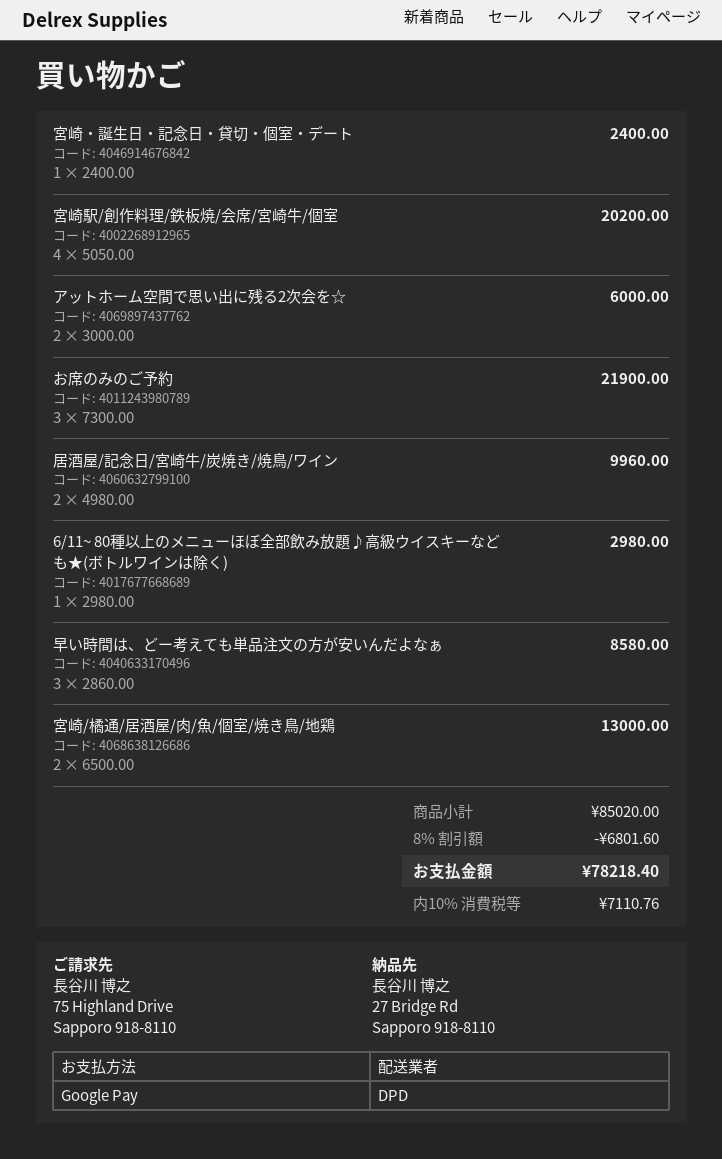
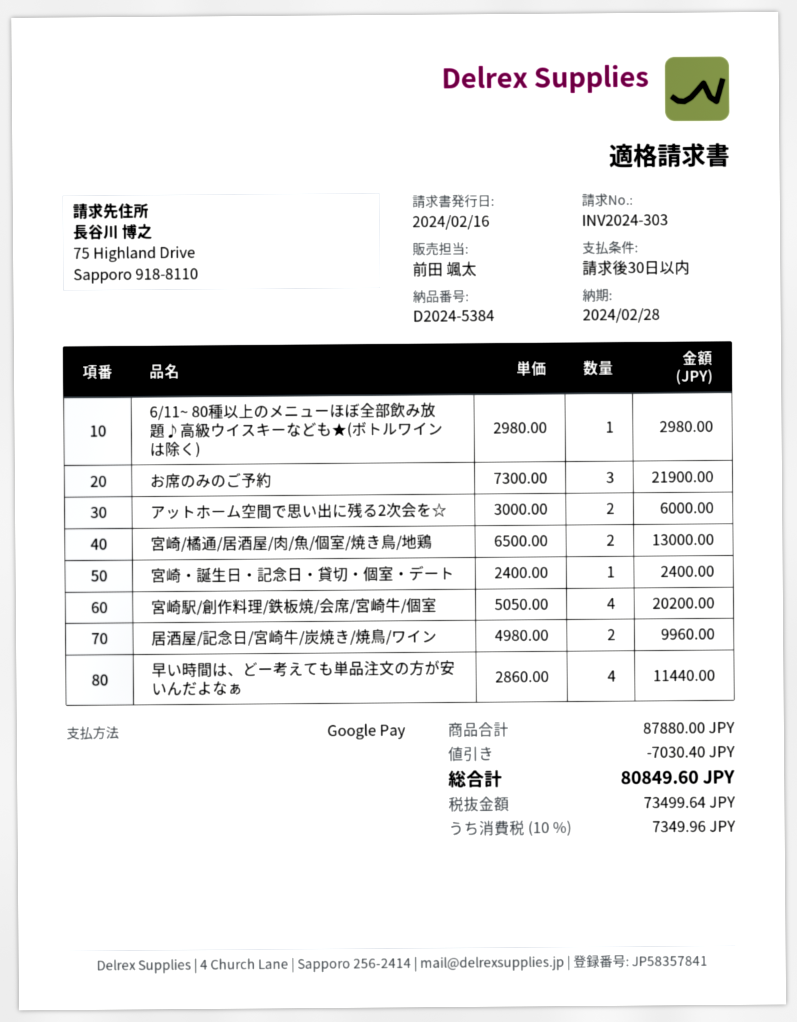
早い時間は、どー考えても単品注文の方が安いんだよなぁ: 3 x 2860.00 = 8580.00 -> 4 x 2860.00 = 11440.00
subtotal: 85020.00 -> 87880.00
discount: 6801.60 -> 7030.40
tax: 10% = 7110.76 -> 10% = 7349.96
total: 78218.40 -> 80849.60

